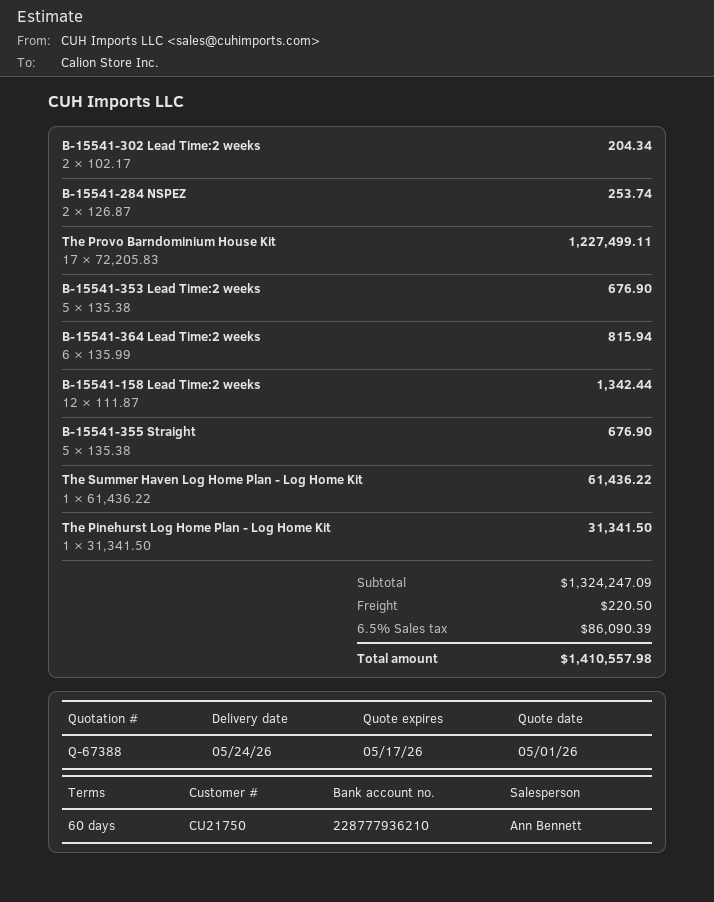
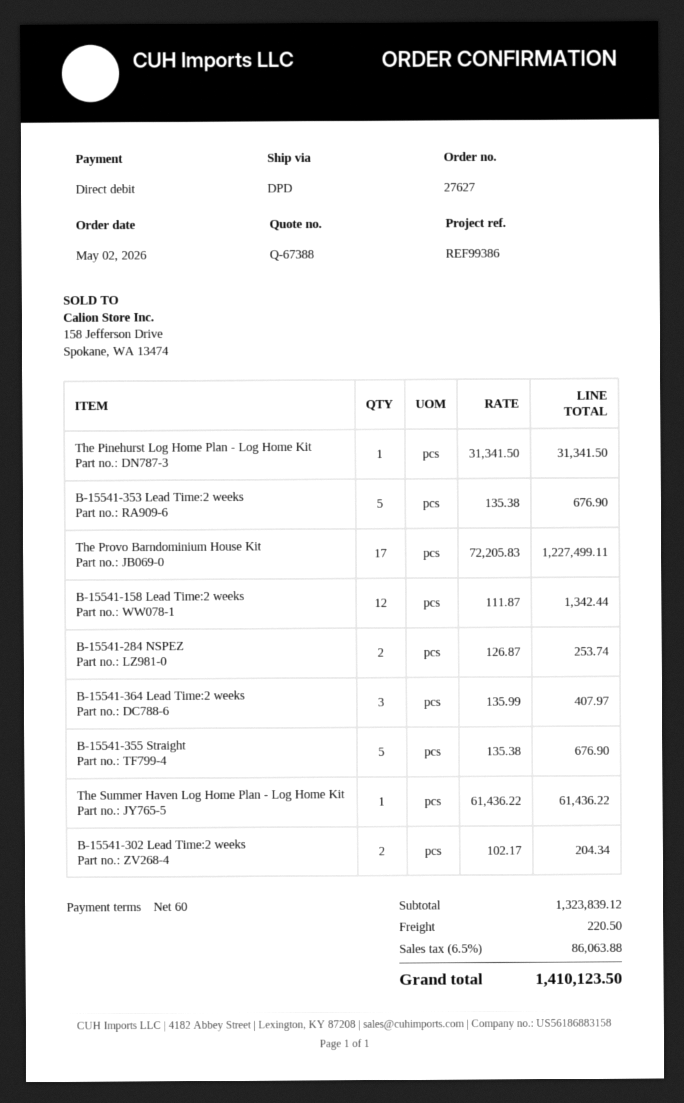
B-15541-364 Lead Time:2 weeks: 6 x 135.99 = 815.94 -> 3 x 135.99 = 407.97
subtotal: 1324247.09 -> 1323839.12
tax: 6.5% = 86090.39 -> 6.5% = 86063.88
total: 1410557.98 -> 1410123.50

